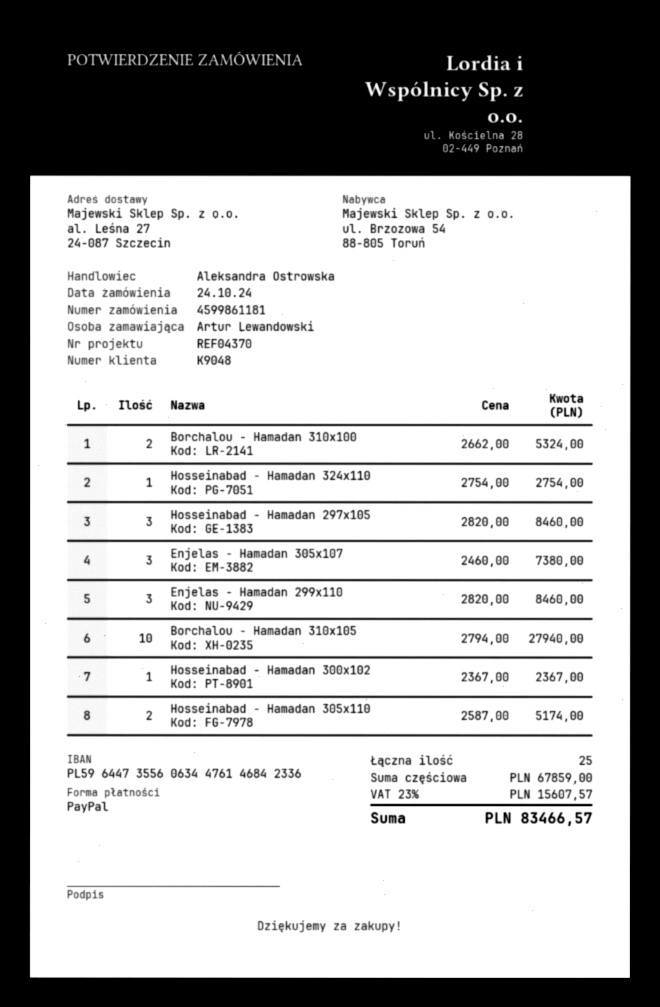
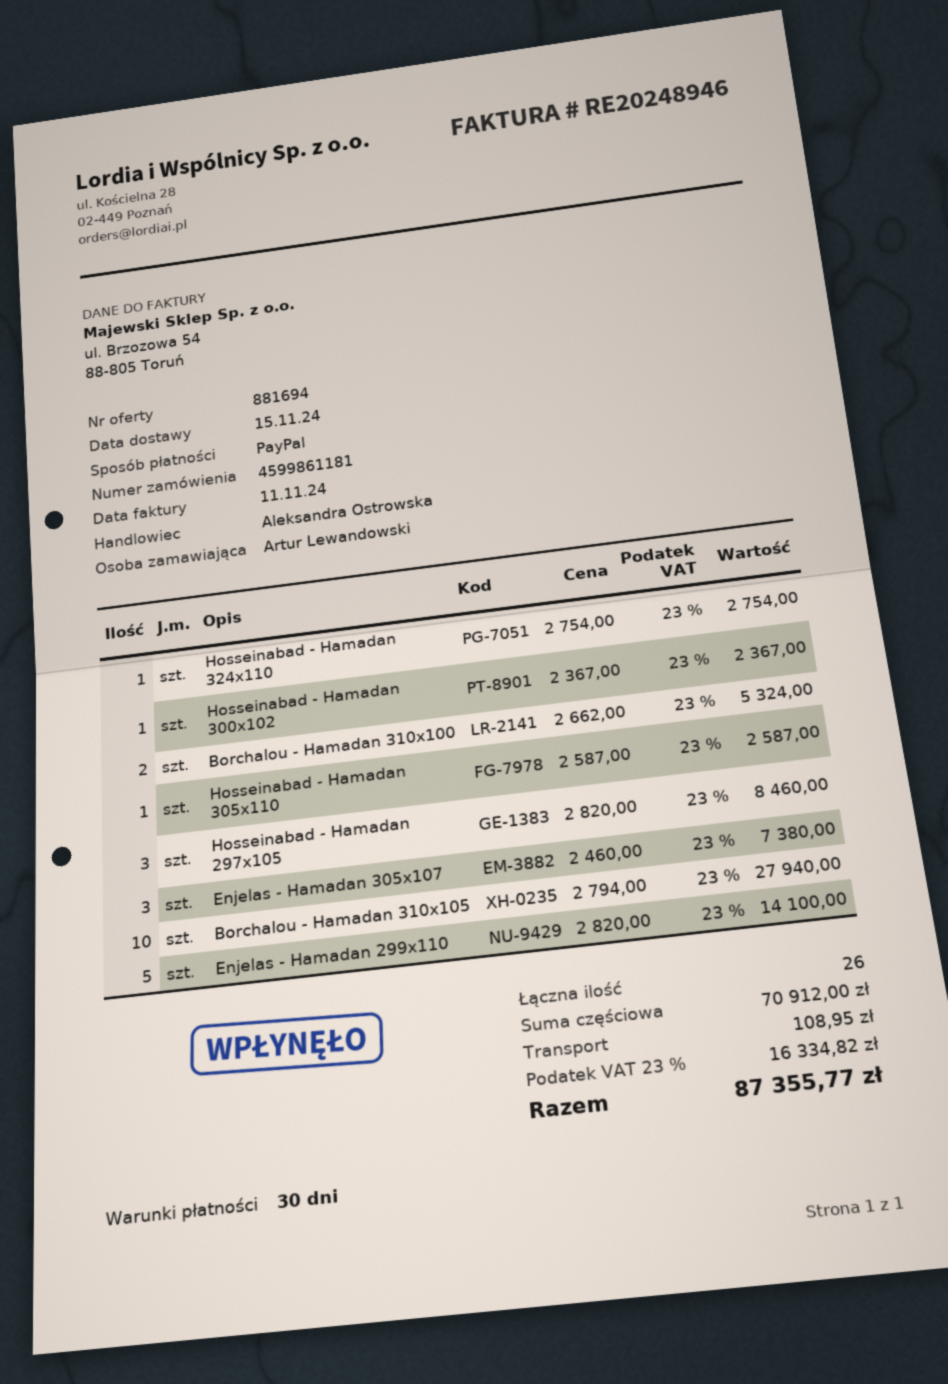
Enjelas - Hamadan 299x110: 3 x 2820.00 = 8460.00 -> 5 x 2820.00 = 14100.00
Hosseinabad - Hamadan 305x110: 2 x 2587.00 = 5174.00 -> 1 x 2587.00 = 2587.00
total quantity: 25 -> 26
subtotal: 67859.00 -> 70912.00
shipping: none -> 108.95
tax: 23% = 15607.57 -> 23% = 16334.82
total: 83466.57 -> 87355.77

